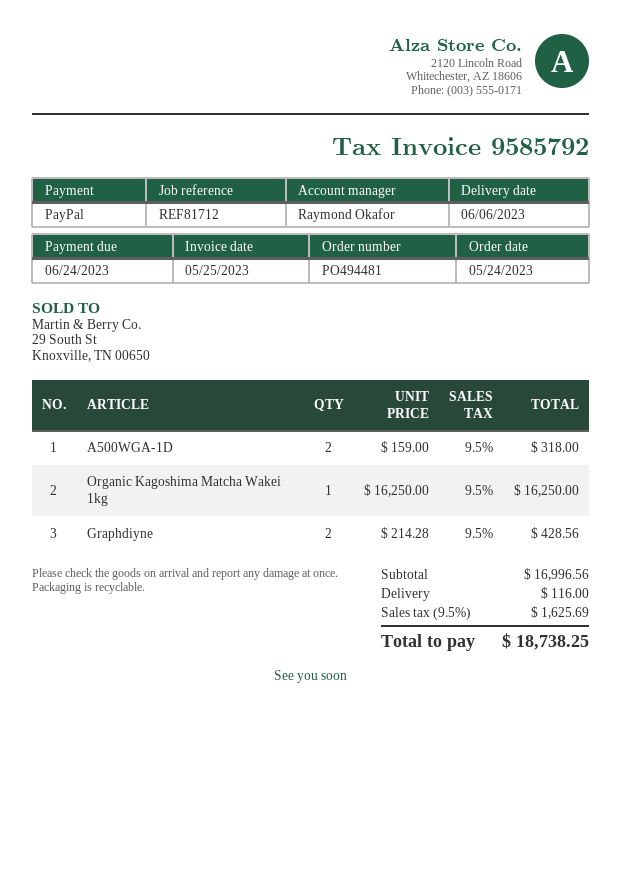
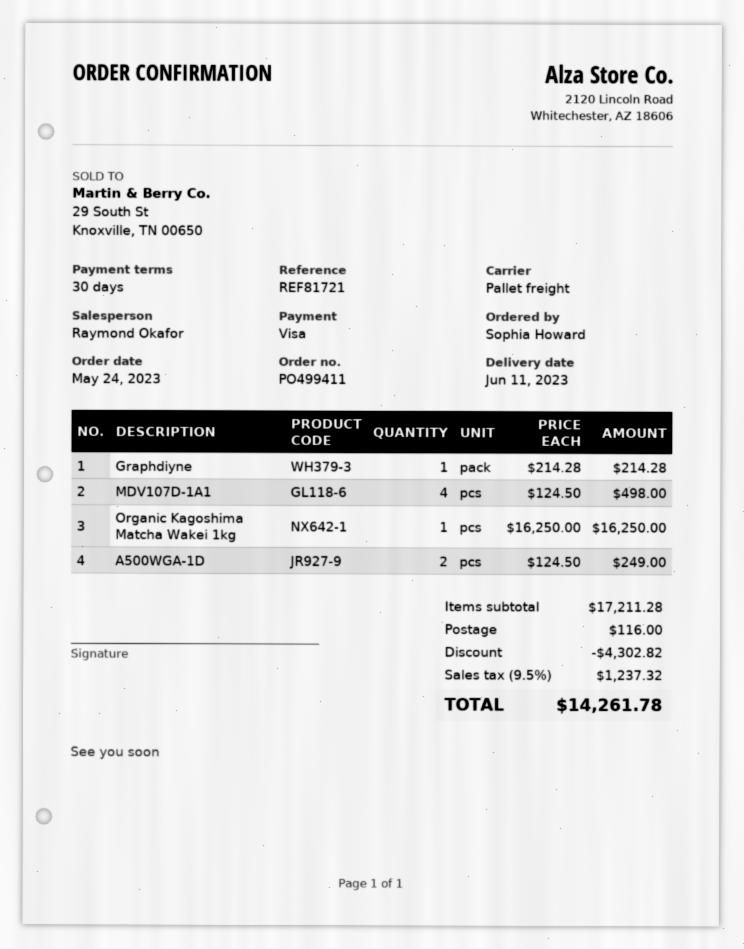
order number: PO494481 -> PO499411
delivery date: 2023-06-06 -> 2023-06-11
reference: REF81712 -> REF81721
payment method: PayPal -> Visa
A500WGA-1D: 2 x 159.00 = 318.00 -> 2 x 124.50 = 249.00
Graphdiyne: 2 x 214.28 = 428.56 -> 1 x 214.28 = 214.28
MDV107D-1A1: none -> 4 x 124.50 = 498.00
subtotal: 16996.56 -> 17211.28
discount: none -> 4302.82
tax: 9.5% = 1625.69 -> 9.5% = 1237.32
total: 18738.25 -> 14261.78

